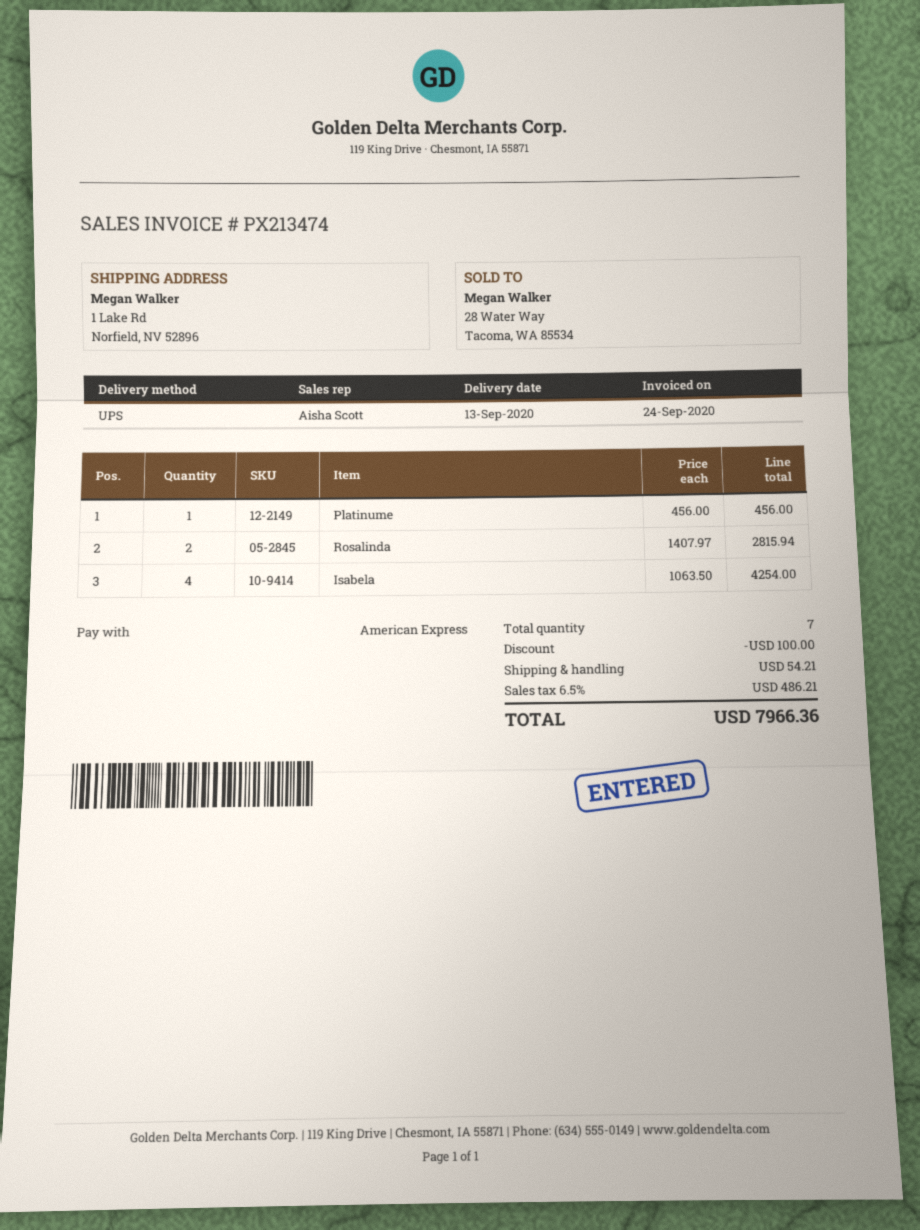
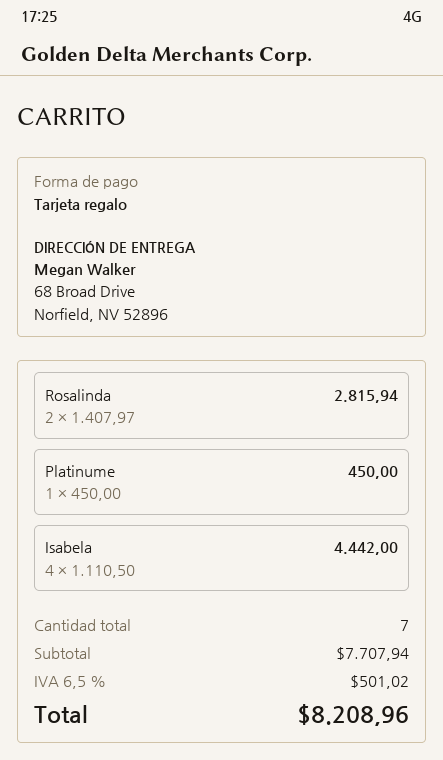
payment method: American Express -> gift card
ship to: 1 Lake Rd, Norfield, NV 52896 -> 68 Broad Drive, Norfield, NV 52896
Platinume: 1 x 456.00 = 456.00 -> 1 x 450.00 = 450.00
Isabela: 4 x 1063.50 = 4254.00 -> 4 x 1110.50 = 4442.00
discount: 100.00 -> none
shipping: 54.21 -> none
tax: 6.5% = 486.21 -> 6.5% = 501.02
total: 7966.36 -> 8208.96

